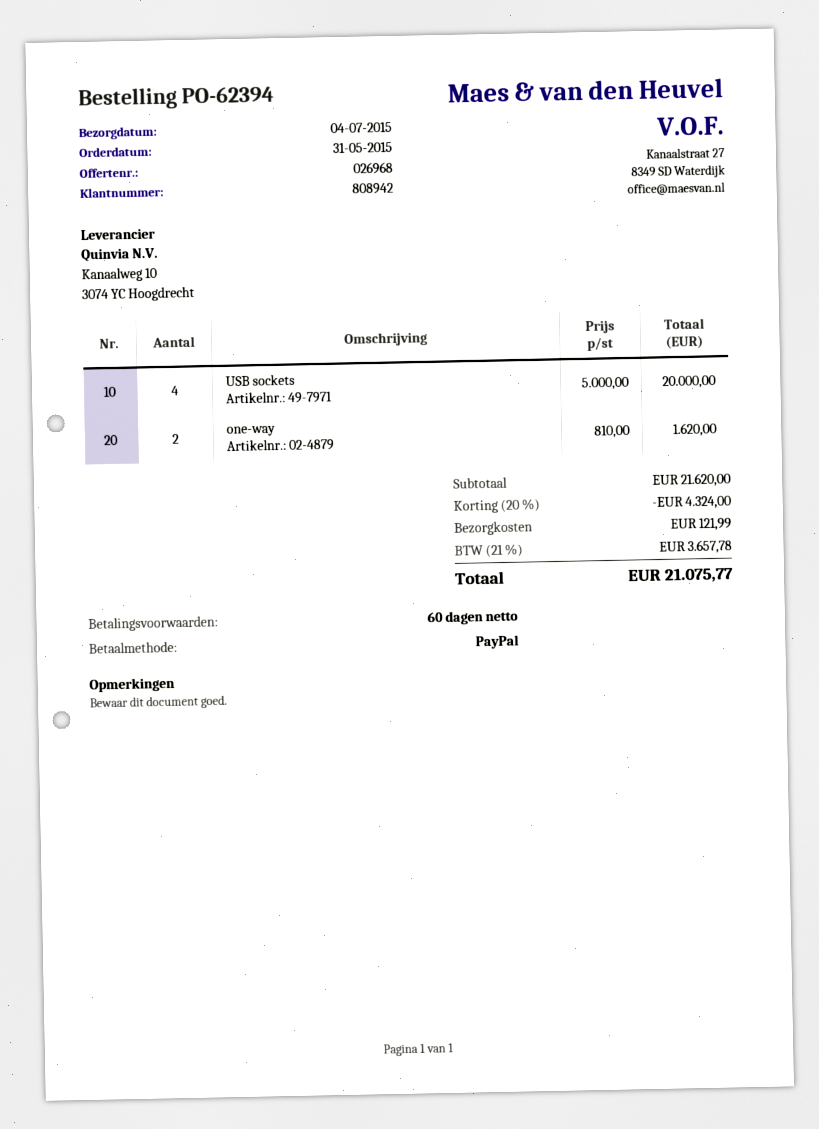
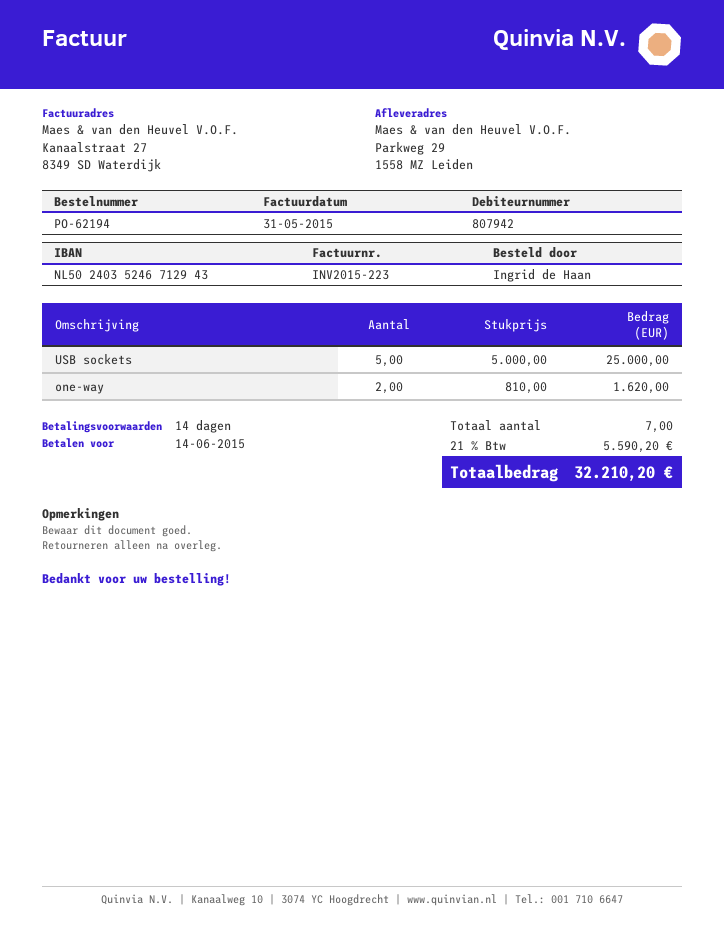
order number: PO-62394 -> PO-62194
payment terms: 60 days -> 14 days
customer number: 808942 -> 807942
USB sockets: 4 x 5000.00 = 20000.00 -> 5 x 5000.00 = 25000.00
discount: 20% = 4324.00 -> none
shipping: 121.99 -> none
tax: 21% = 3657.78 -> 21% = 5590.20
total: 21075.77 -> 32210.20

